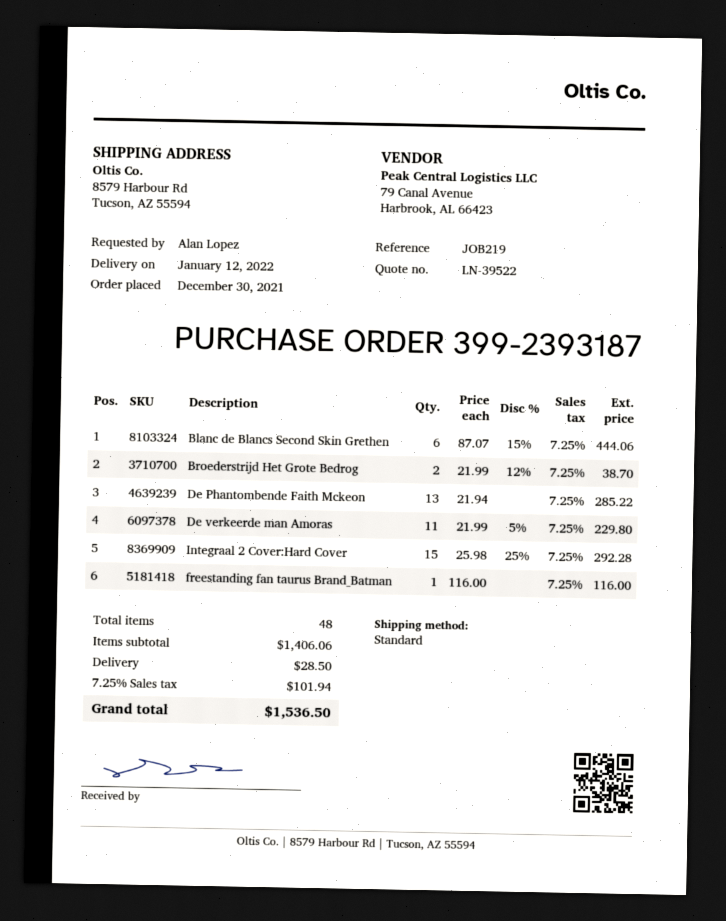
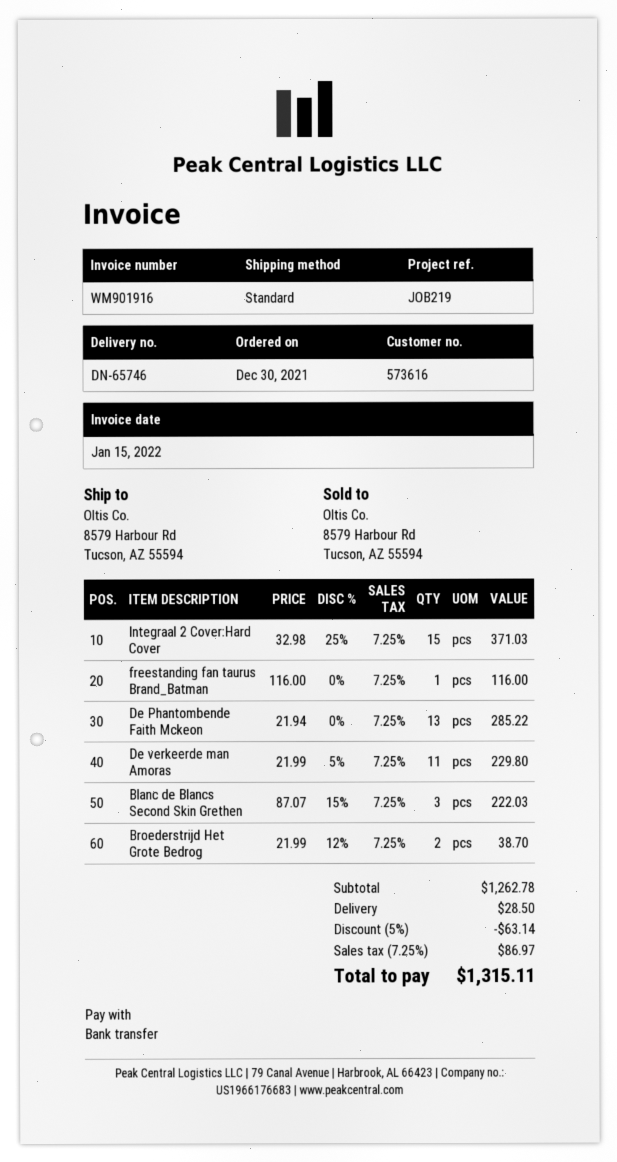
Blanc de Blancs Second Skin Grethen: 6 x 87.07 - 15% = 444.06 -> 3 x 87.07 - 15% = 222.03
Integraal 2 Cover:Hard Cover: 15 x 25.98 - 25% = 292.28 -> 15 x 32.98 - 25% = 371.03
subtotal: 1406.06 -> 1262.78
discount: none -> 5% = 63.14
tax: 7.25% = 101.94 -> 7.25% = 86.97
total: 1536.50 -> 1315.11

